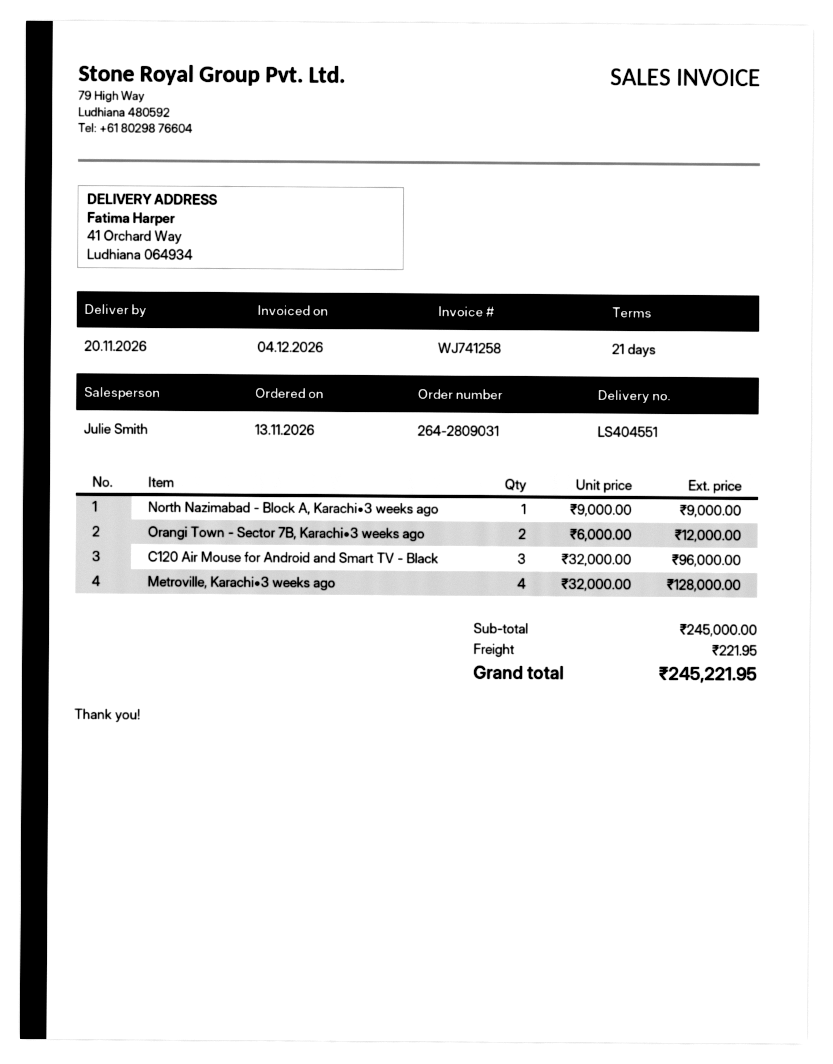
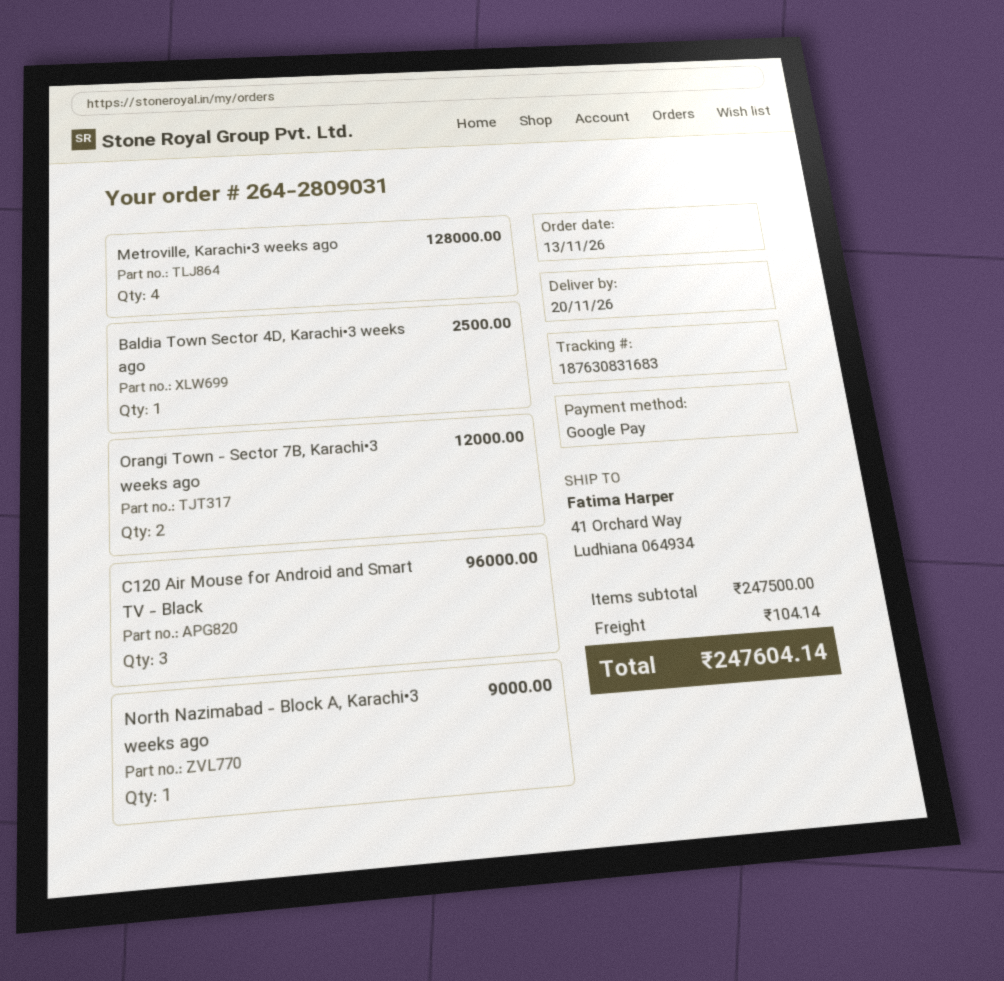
Baldia Town Sector 4D, Karachi•3 weeks ago: none -> 1 for 2500.00
subtotal: 245000.00 -> 247500.00
shipping: 221.95 -> 104.14
total: 245221.95 -> 247604.14

